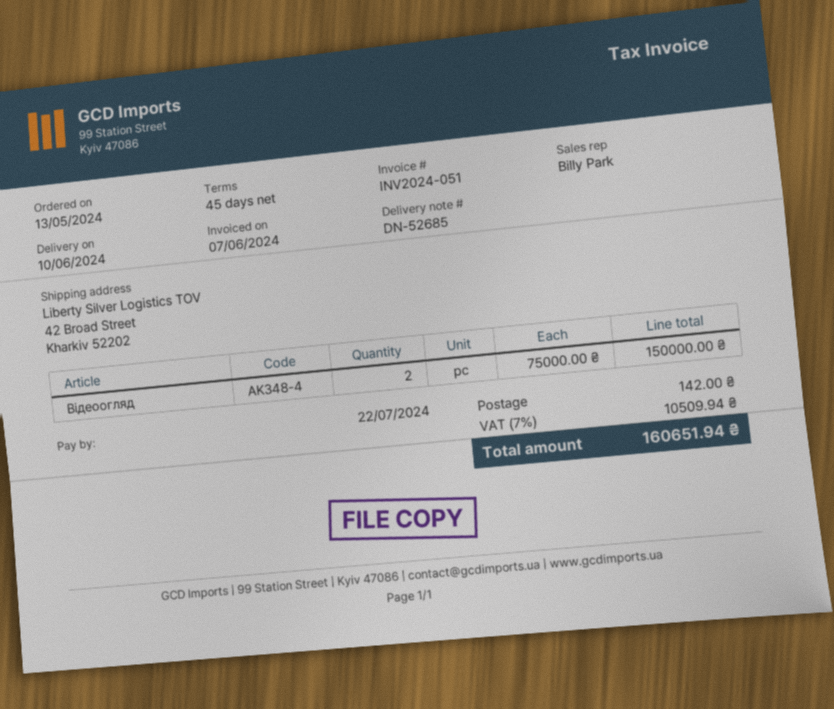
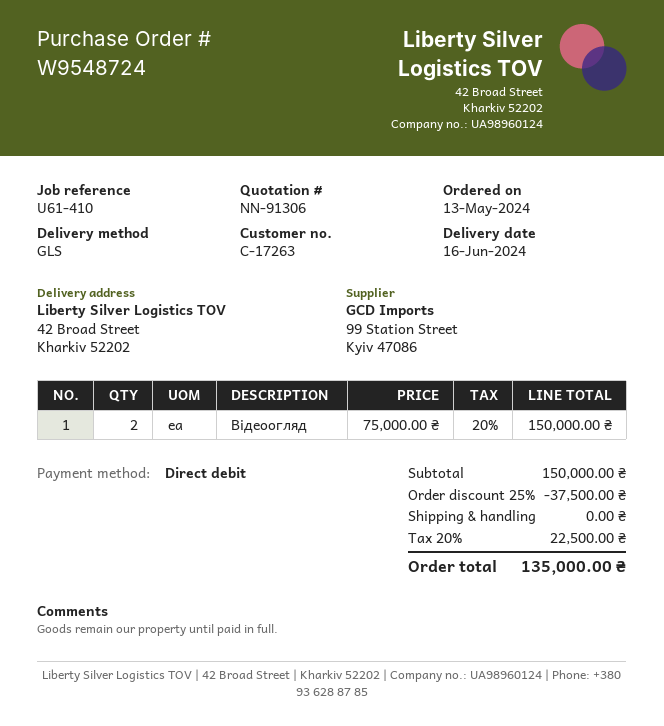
delivery date: 2024-06-10 -> 2024-06-16
discount: none -> 25% = 37500.00
shipping: 142.00 -> 0.00
tax: 7% = 10509.94 -> 20% = 22500.00
total: 160651.94 -> 135000.00

